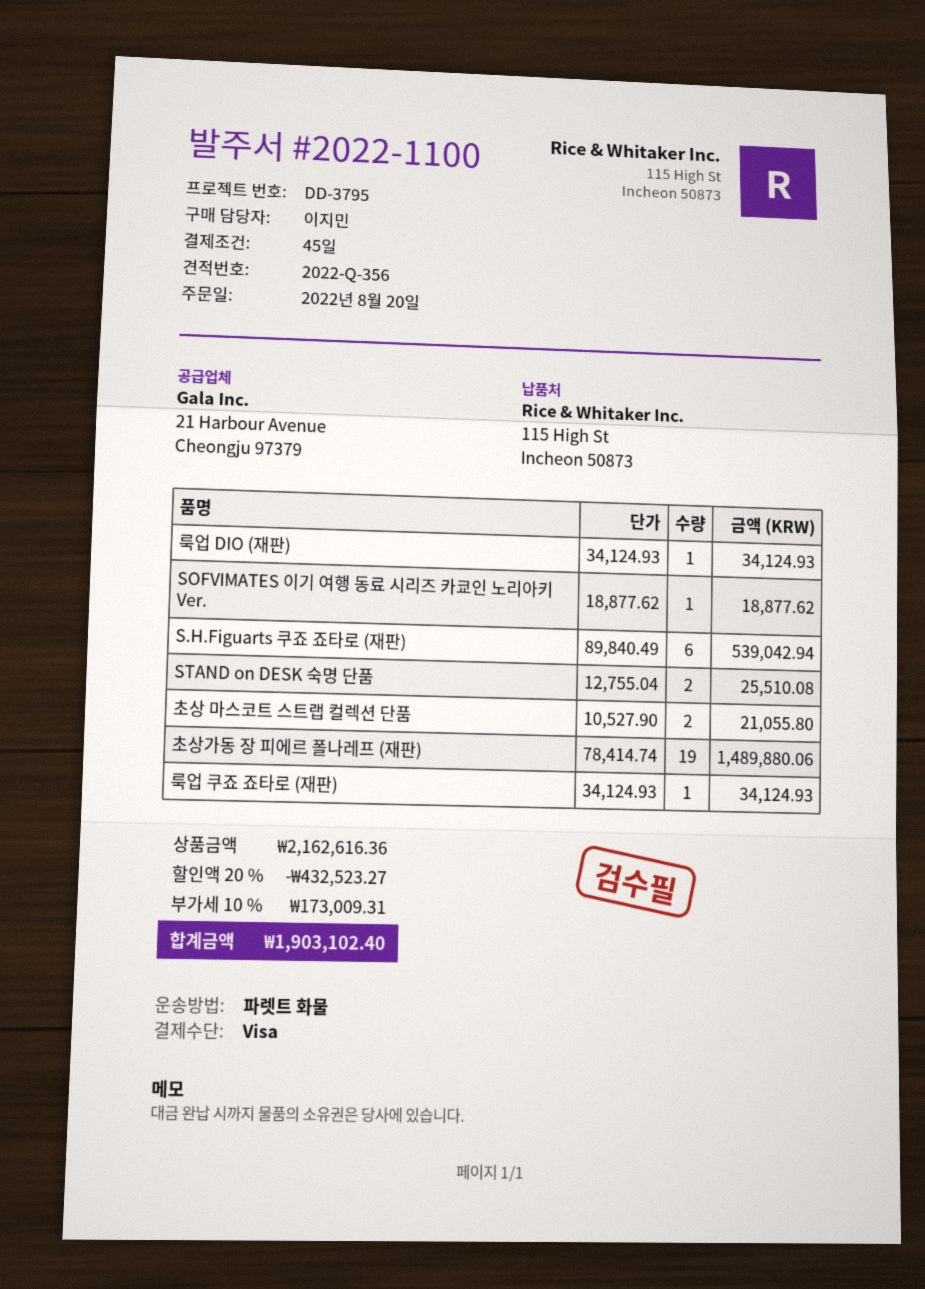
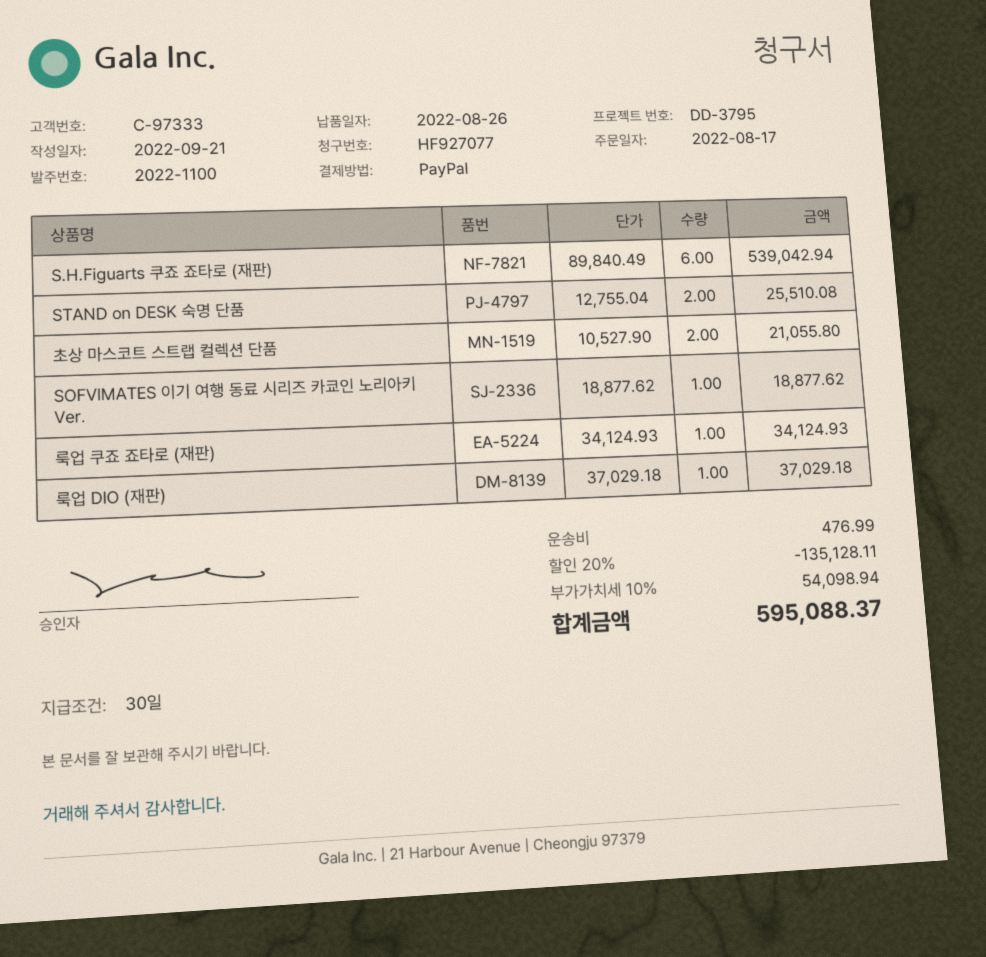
order date: 2022-08-20 -> 2022-08-17
payment terms: 45 days -> 30 days
payment method: Visa -> PayPal
룩업 DIO (재판): 1 x 34124.93 = 34124.93 -> 1 x 37029.18 = 37029.18
초상가동 장 피에르 폴나레프 (재판): 19 x 78414.74 = 1489880.06 -> none
discount: 20% = 432523.27 -> 20% = 135128.11
shipping: none -> 476.99
tax: 10% = 173009.31 -> 10% = 54098.94
total: 1903102.40 -> 595088.37

